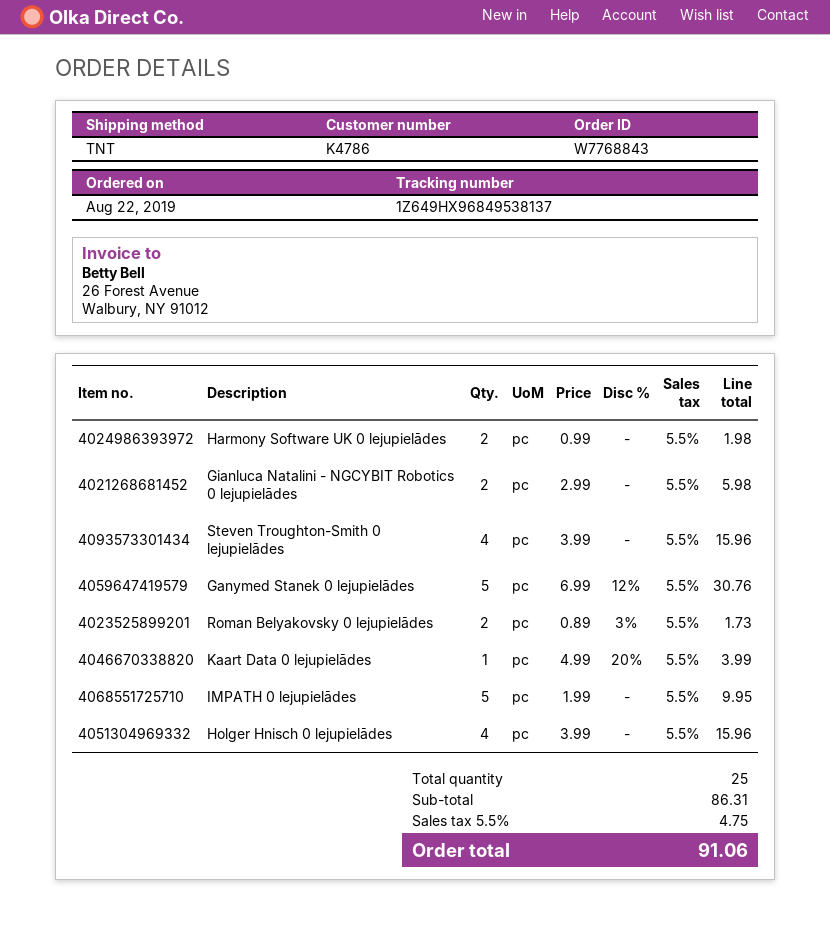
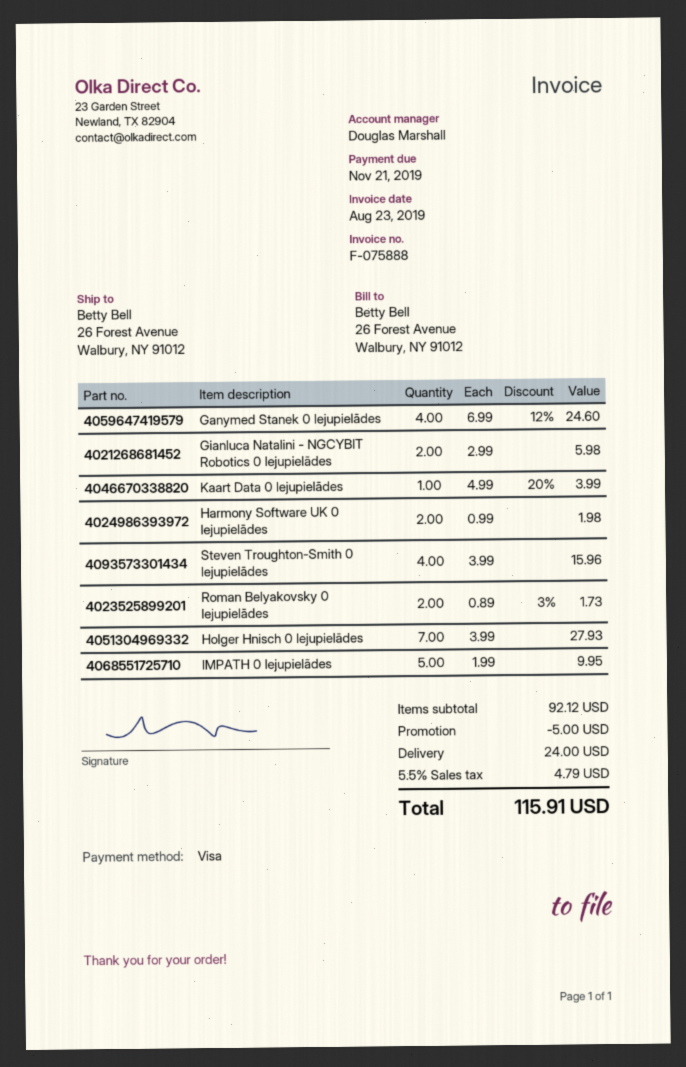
Ganymed Stanek 0 lejupielādes: 5 x 6.99 - 12% = 30.76 -> 4 x 6.99 - 12% = 24.60
Holger Hnisch 0 lejupielādes: 4 x 3.99 = 15.96 -> 7 x 3.99 = 27.93
subtotal: 86.31 -> 92.12
discount: none -> 5.00
shipping: none -> 24.00
tax: 5.5% = 4.75 -> 5.5% = 4.79
total: 91.06 -> 115.91

